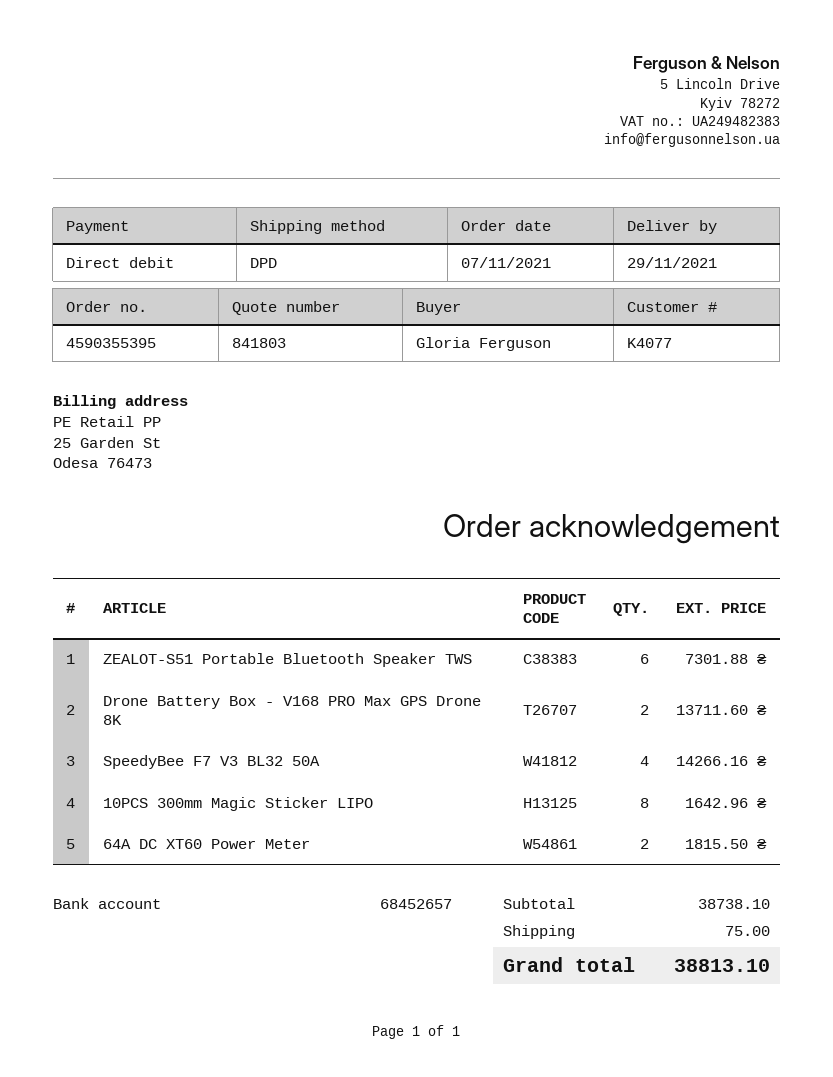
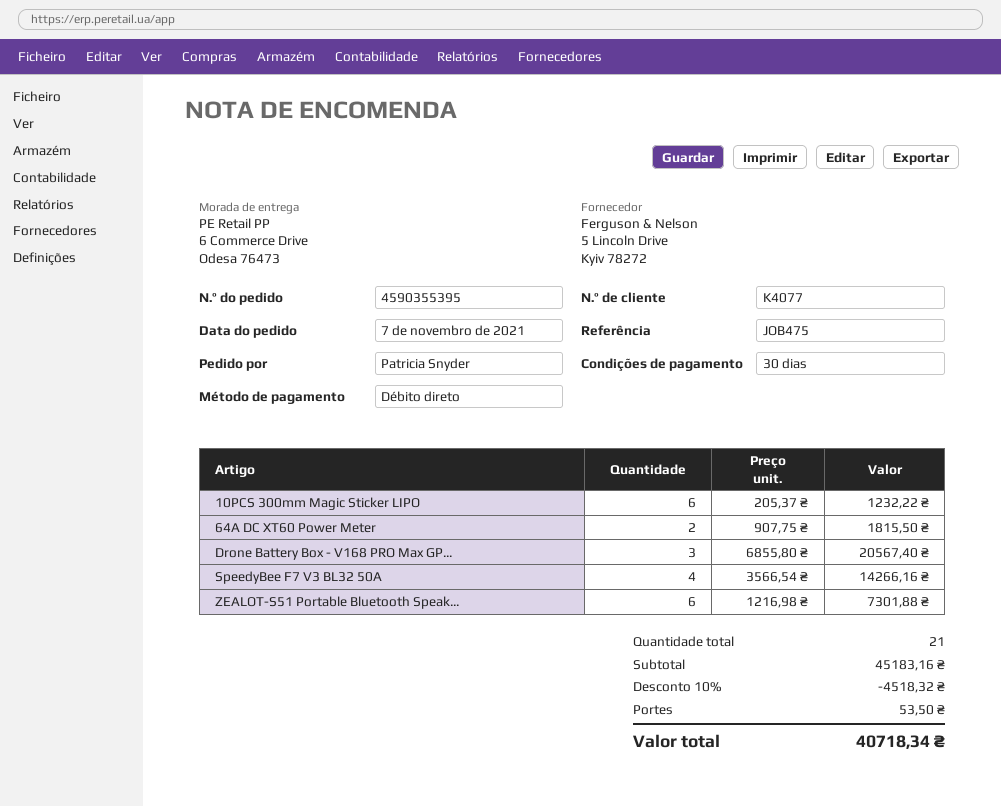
ordered by: Gloria Ferguson -> Patricia Snyder
Drone Battery Box - V168 PRO Max GPS Drone 8K: 2 for 13711.60 -> 3 for 20567.40
10PCS 300mm Magic Sticker LIPO: 8 for 1642.96 -> 6 for 1232.22
subtotal: 38738.10 -> 45183.16
discount: none -> 10% = 4518.32
shipping: 75.00 -> 53.50
total: 38813.10 -> 40718.34

